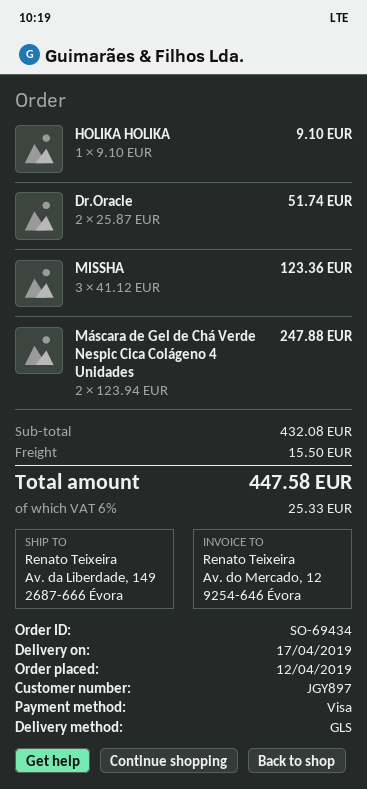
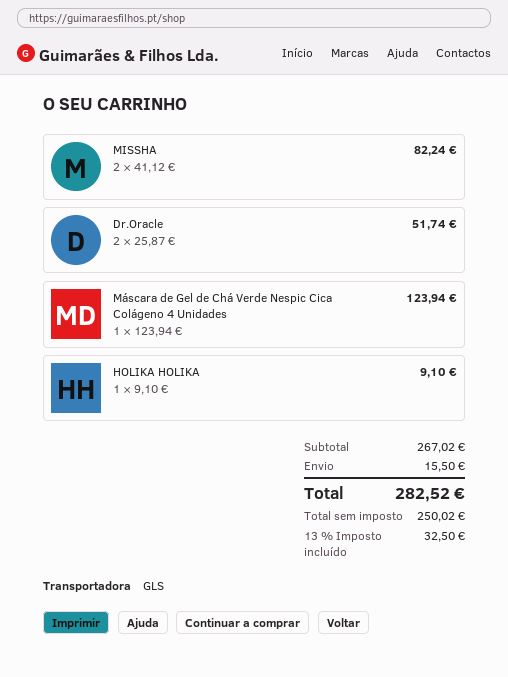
MISSHA: 3 x 41.12 = 123.36 -> 2 x 41.12 = 82.24
Máscara de Gel de Chá Verde Nespic Cica Colágeno 4 Unidades: 2 x 123.94 = 247.88 -> 1 x 123.94 = 123.94
subtotal: 432.08 -> 267.02
tax: 6% = 25.33 -> 13% = 32.50
total: 447.58 -> 282.52

